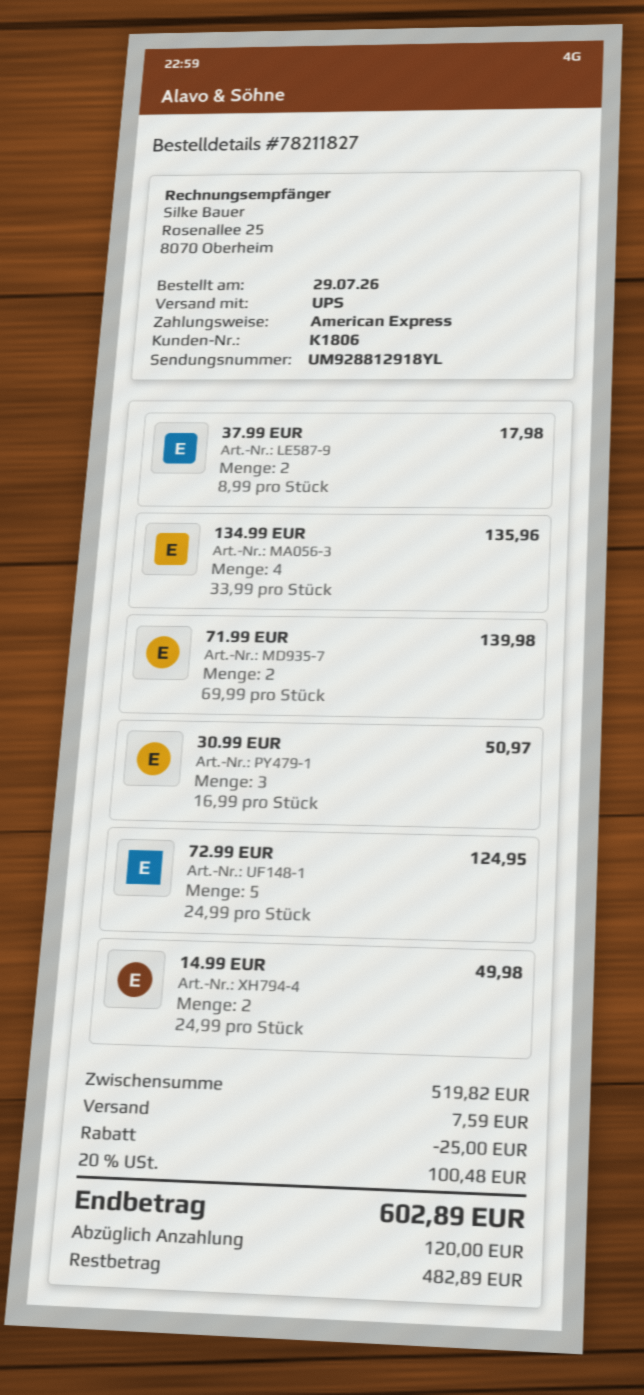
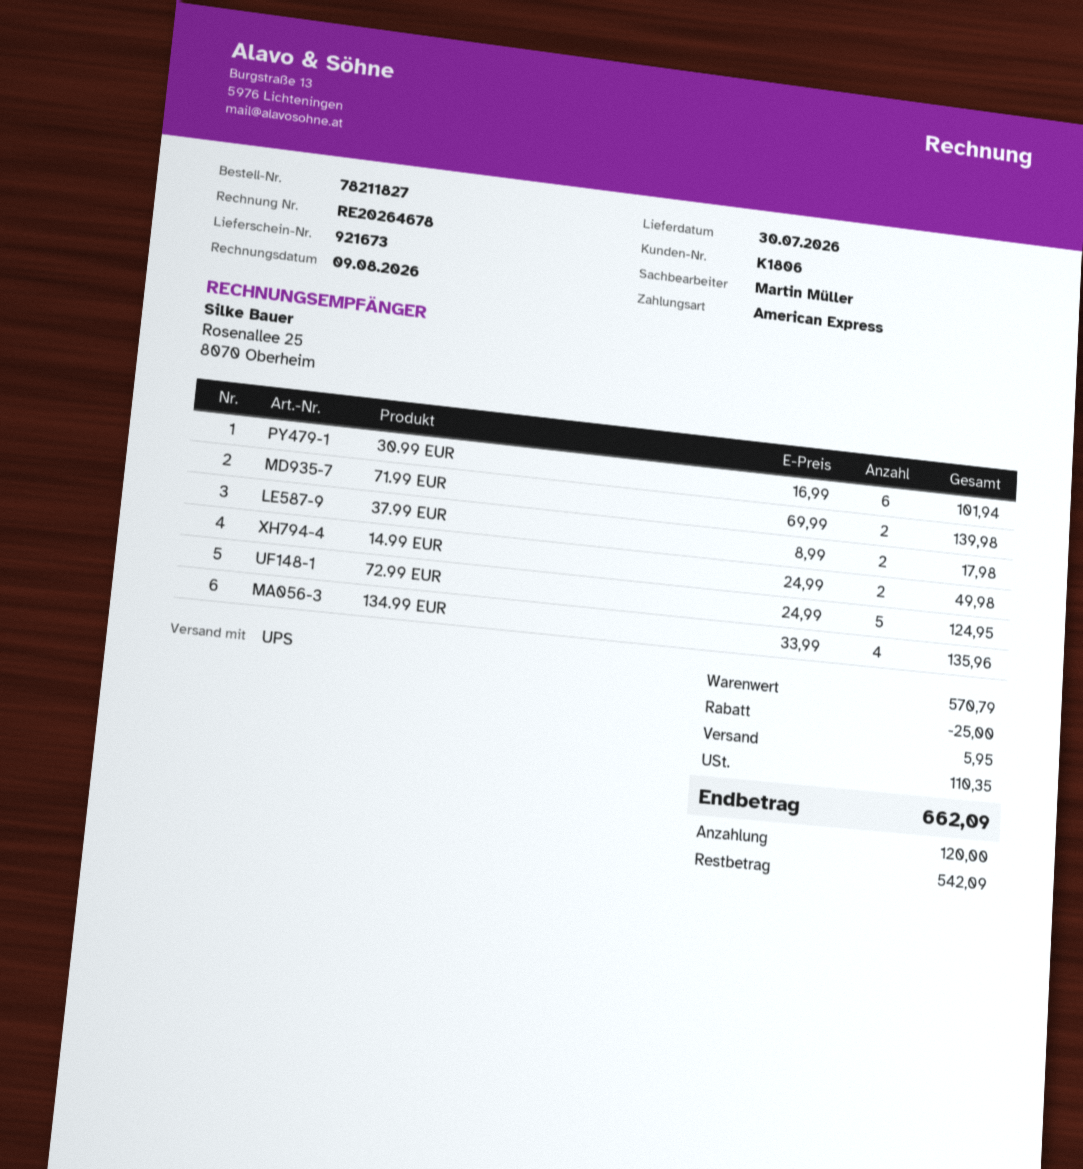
30.99 EUR: 3 x 16.99 = 50.97 -> 6 x 16.99 = 101.94
subtotal: 519.82 -> 570.79
shipping: 7.59 -> 5.95
tax: 100.48 -> 110.35
total: 602.89 -> 662.09
balance: 482.89 -> 542.09

